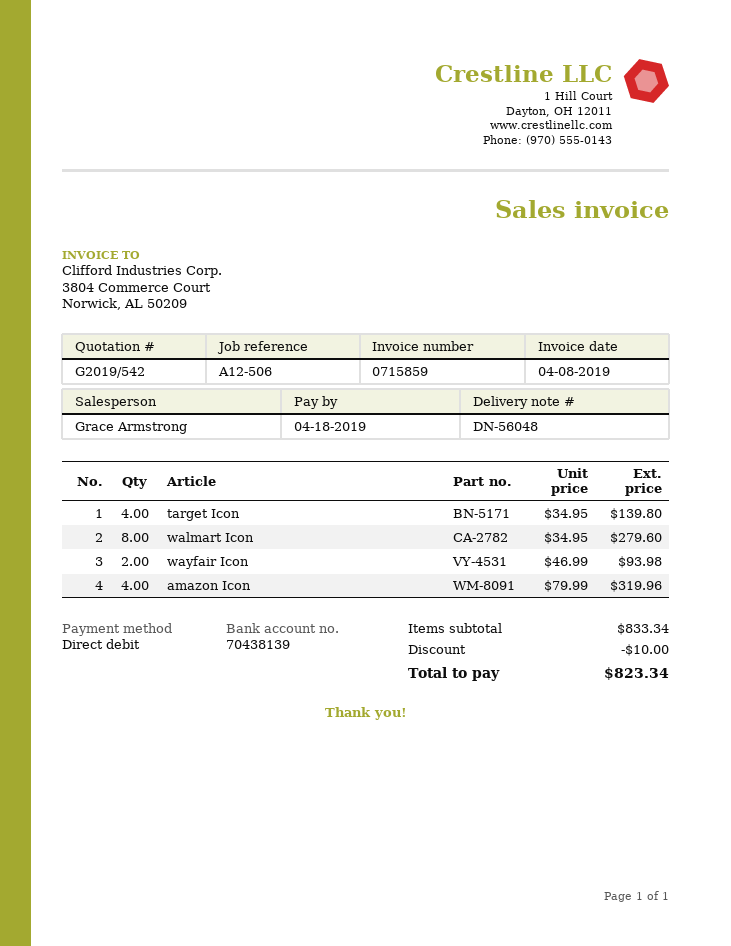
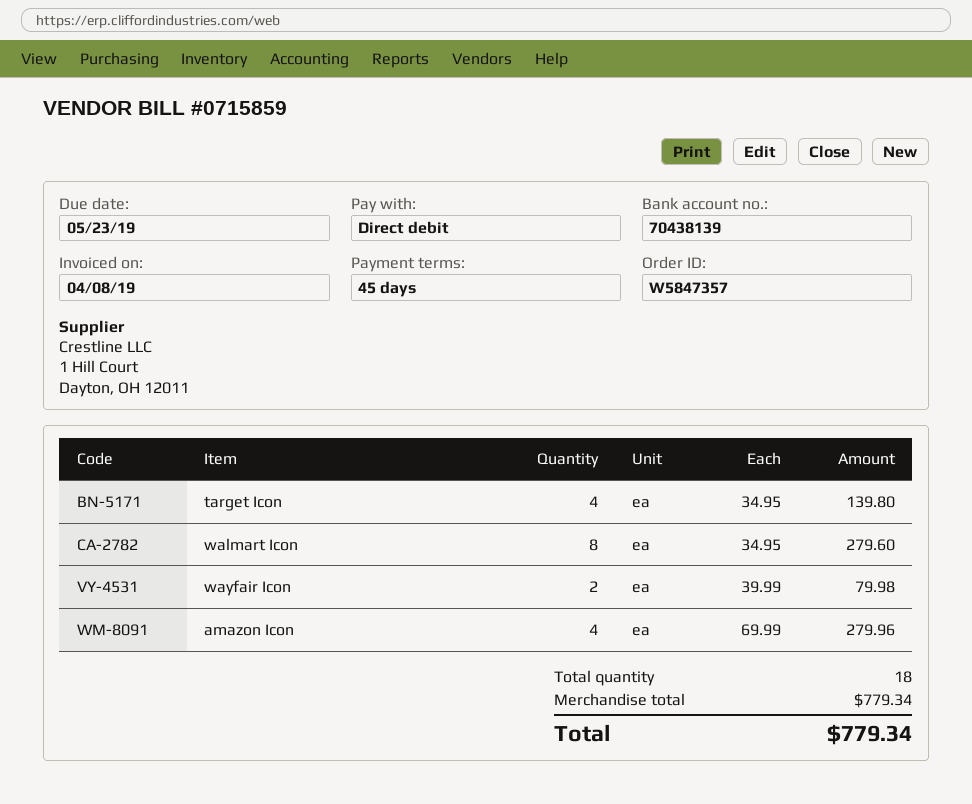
due date: 2019-04-18 -> 2019-05-23
wayfair Icon: 2 x 46.99 = 93.98 -> 2 x 39.99 = 79.98
amazon Icon: 4 x 79.99 = 319.96 -> 4 x 69.99 = 279.96
subtotal: 833.34 -> 779.34
discount: 10.00 -> none
total: 823.34 -> 779.34

